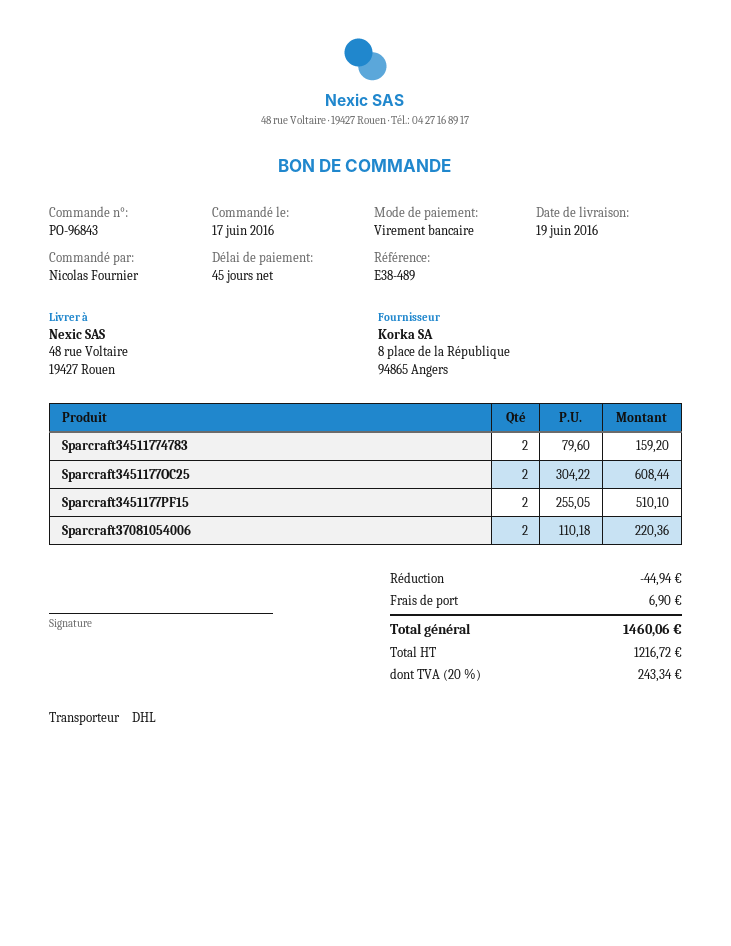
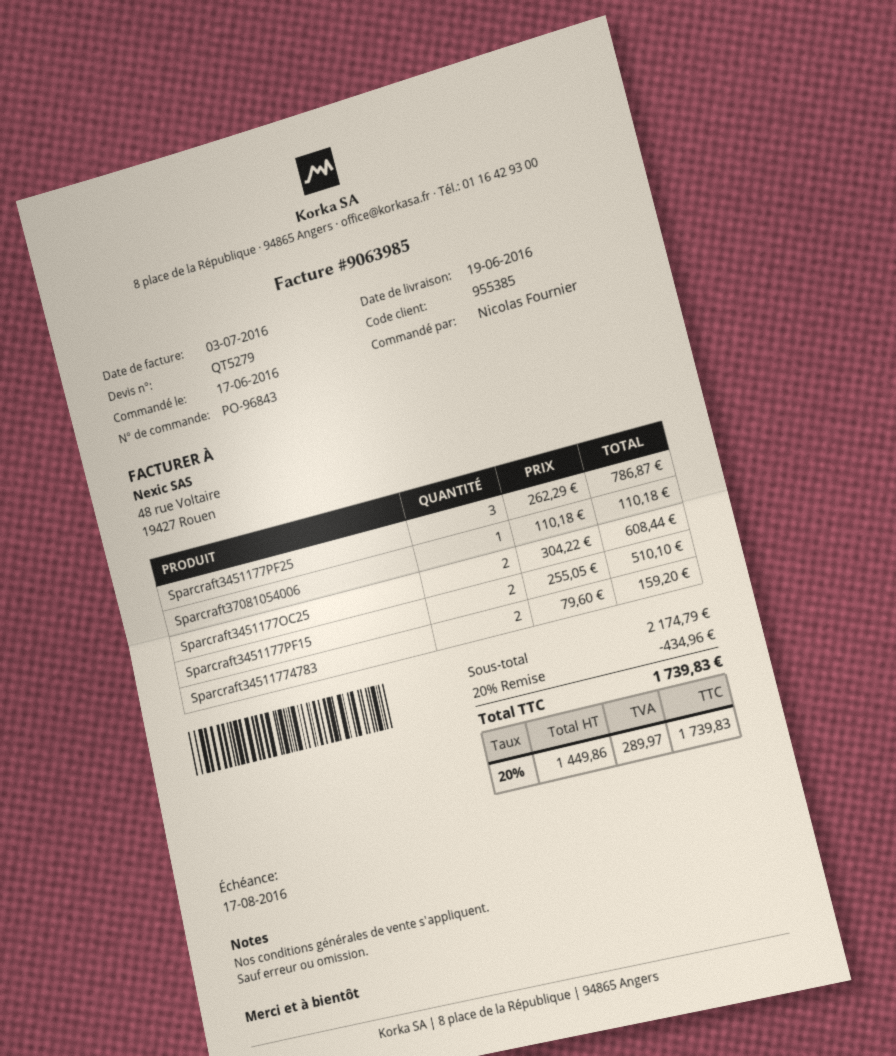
Sparcraft37081054006: 2 x 110.18 = 220.36 -> 1 x 110.18 = 110.18
Sparcraft3451177PF25: none -> 3 x 262.29 = 786.87
discount: 44.94 -> 434.96
shipping: 6.90 -> none
net: 1216.72 -> 1449.86
tax: 20% = 243.34 -> 20% = 289.97
total: 1460.06 -> 1739.83

